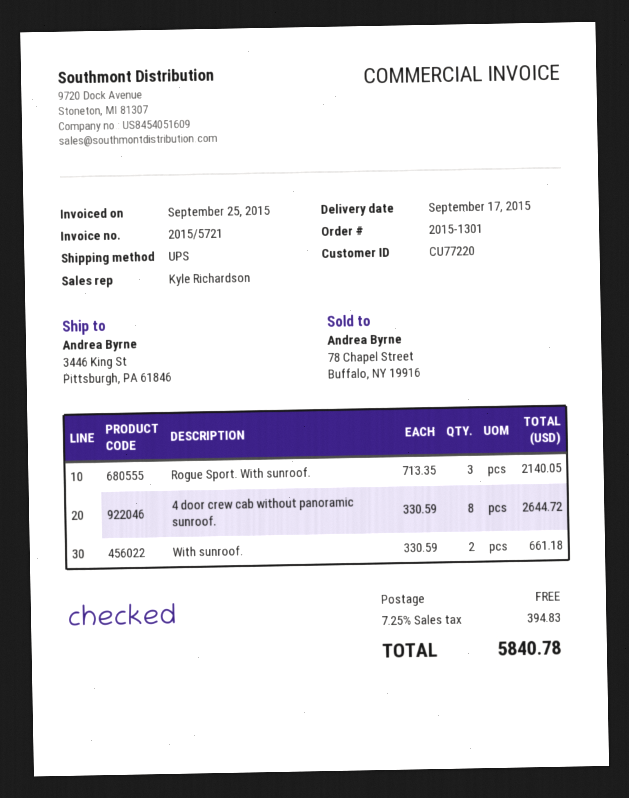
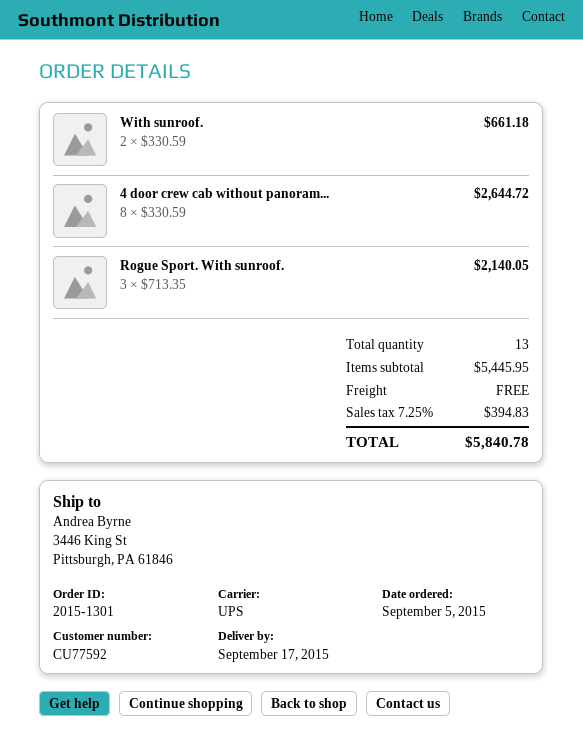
customer number: CU77220 -> CU77592

